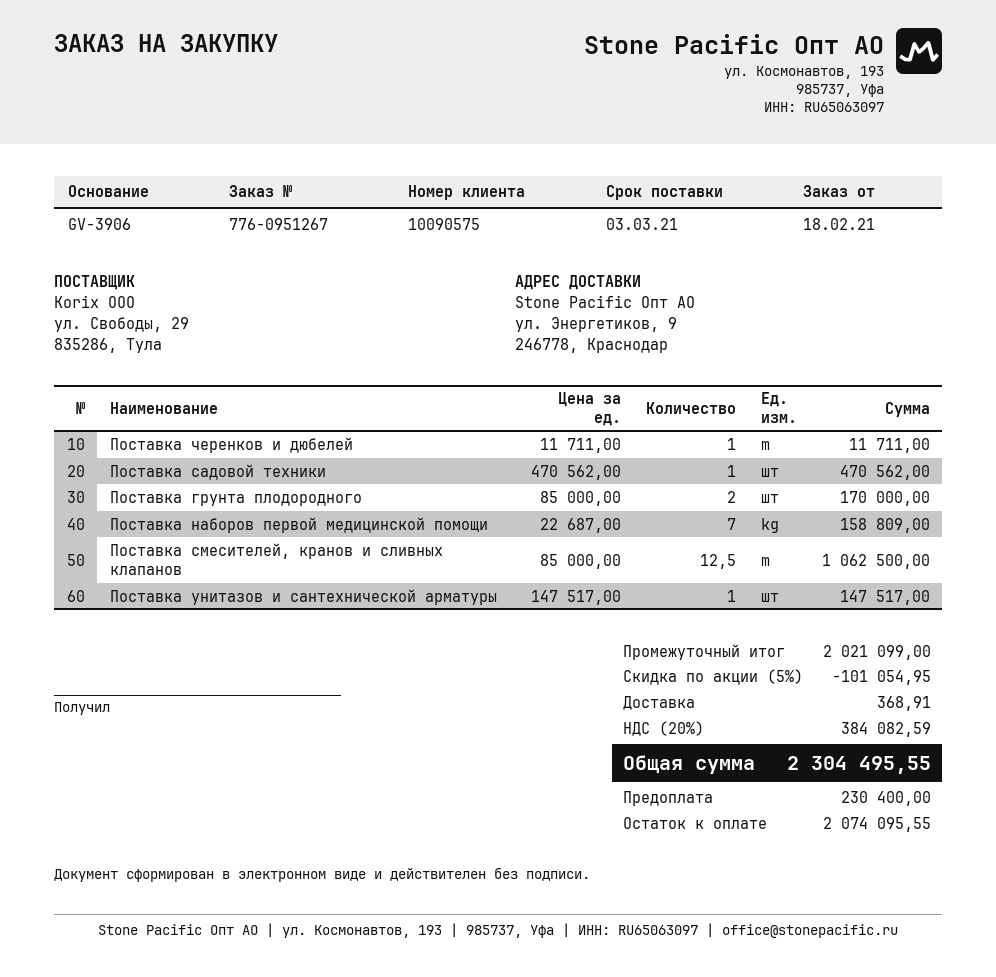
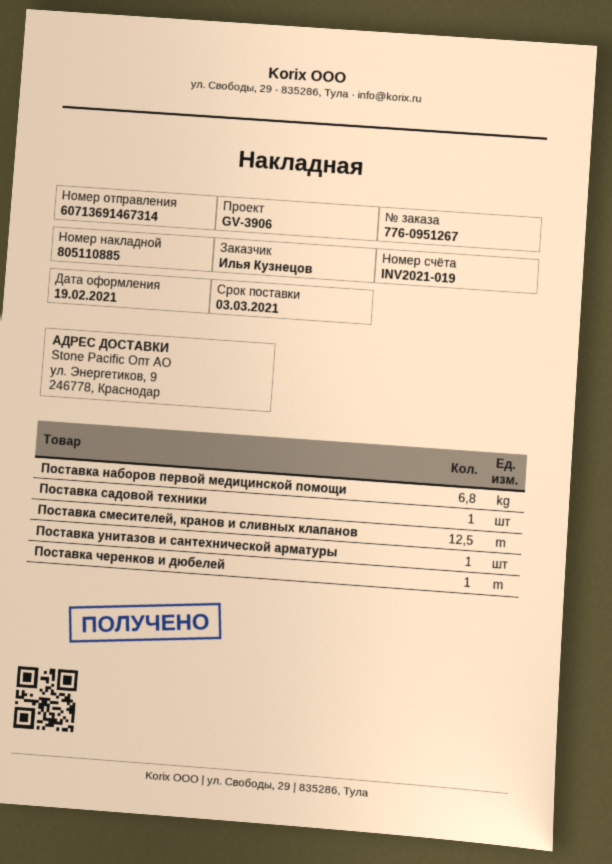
order date: 2021-02-18 -> 2021-02-19
Поставка грунта плодородного: 2 -> none
Поставка наборов первой медицинской помощи: 7 -> 6.8

